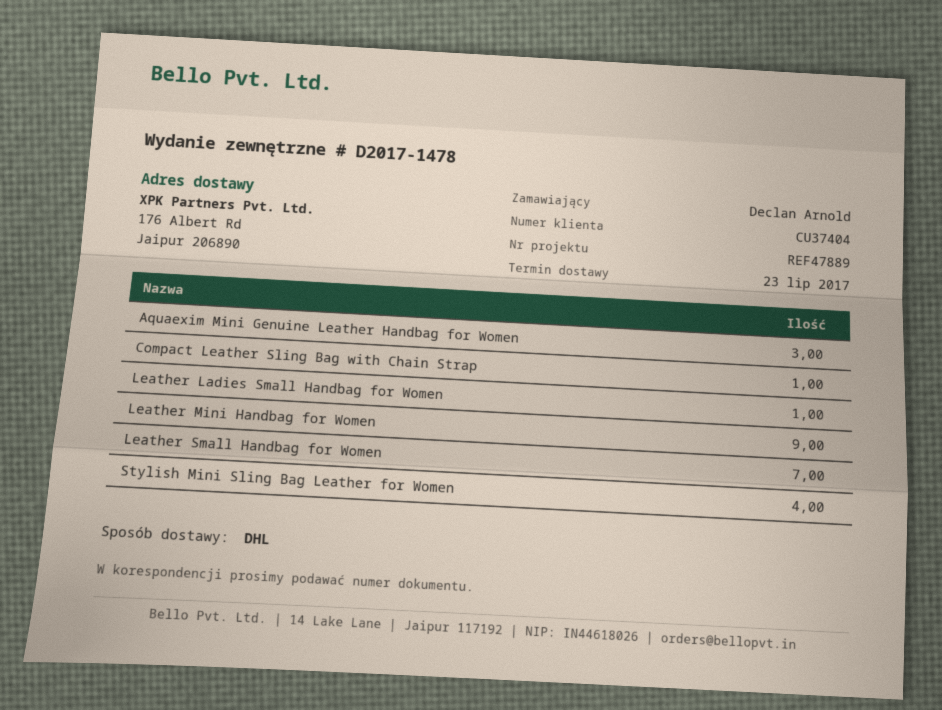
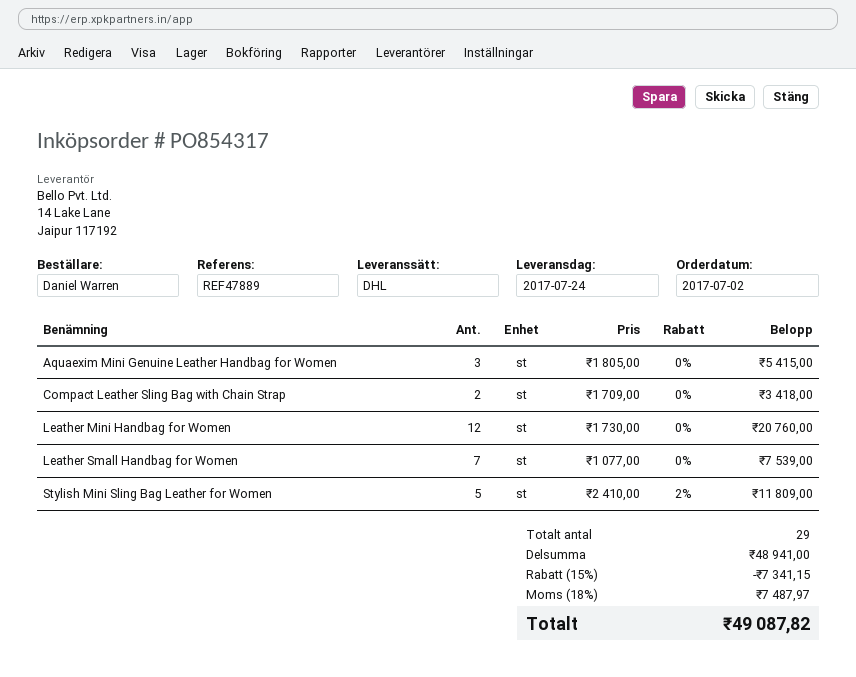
delivery date: 2017-07-23 -> 2017-07-24
ordered by: Declan Arnold -> Daniel Warren
Compact Leather Sling Bag with Chain Strap: 1 -> 2
Leather Ladies Small Handbag for Women: 1 -> none
Leather Mini Handbag for Women: 9 -> 12
Stylish Mini Sling Bag Leather for Women: 4 -> 5

